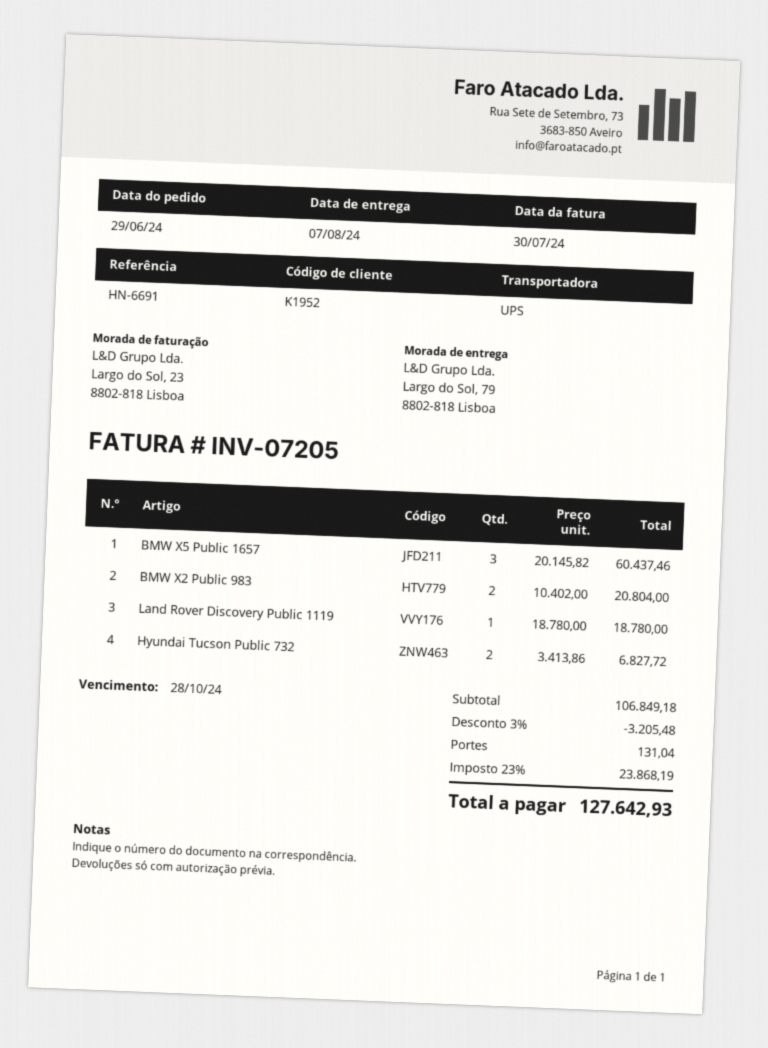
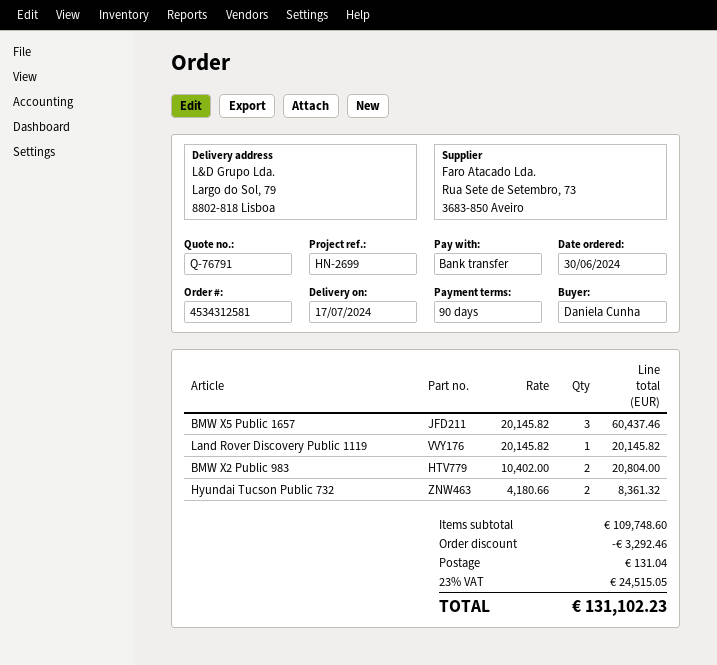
order date: 2024-06-29 -> 2024-06-30
delivery date: 2024-08-07 -> 2024-07-17
reference: HN-6691 -> HN-2699
Land Rover Discovery Public 1119: 1 x 18780.00 = 18780.00 -> 1 x 20145.82 = 20145.82
Hyundai Tucson Public 732: 2 x 3413.86 = 6827.72 -> 2 x 4180.66 = 8361.32
subtotal: 106849.18 -> 109748.60
discount: 3205.48 -> 3292.46
tax: 23% = 23868.19 -> 23% = 24515.05
total: 127642.93 -> 131102.23

